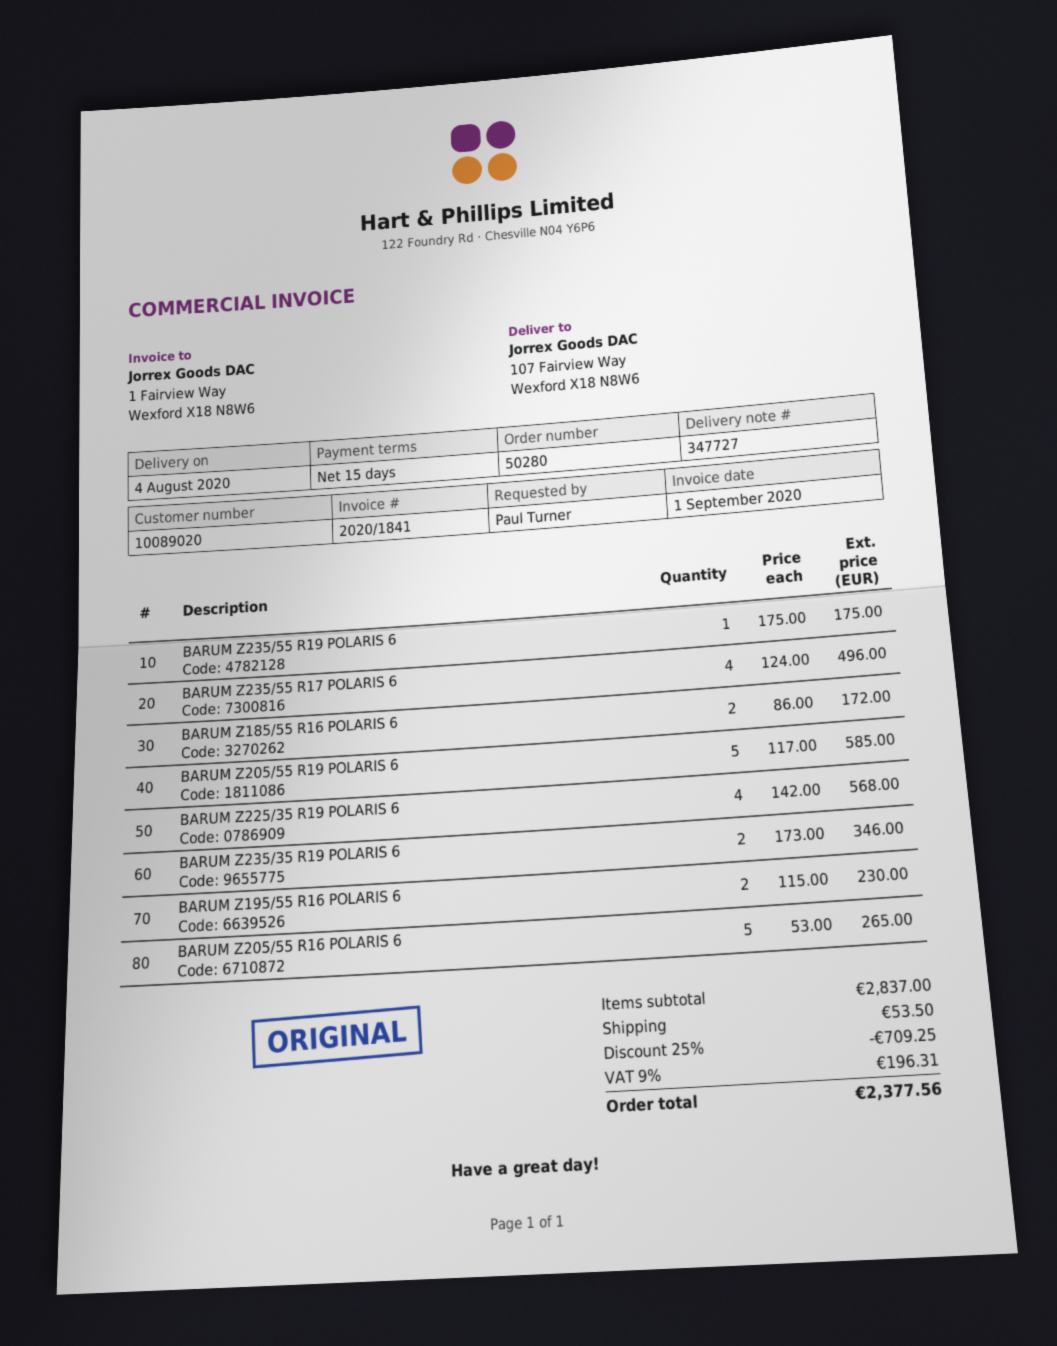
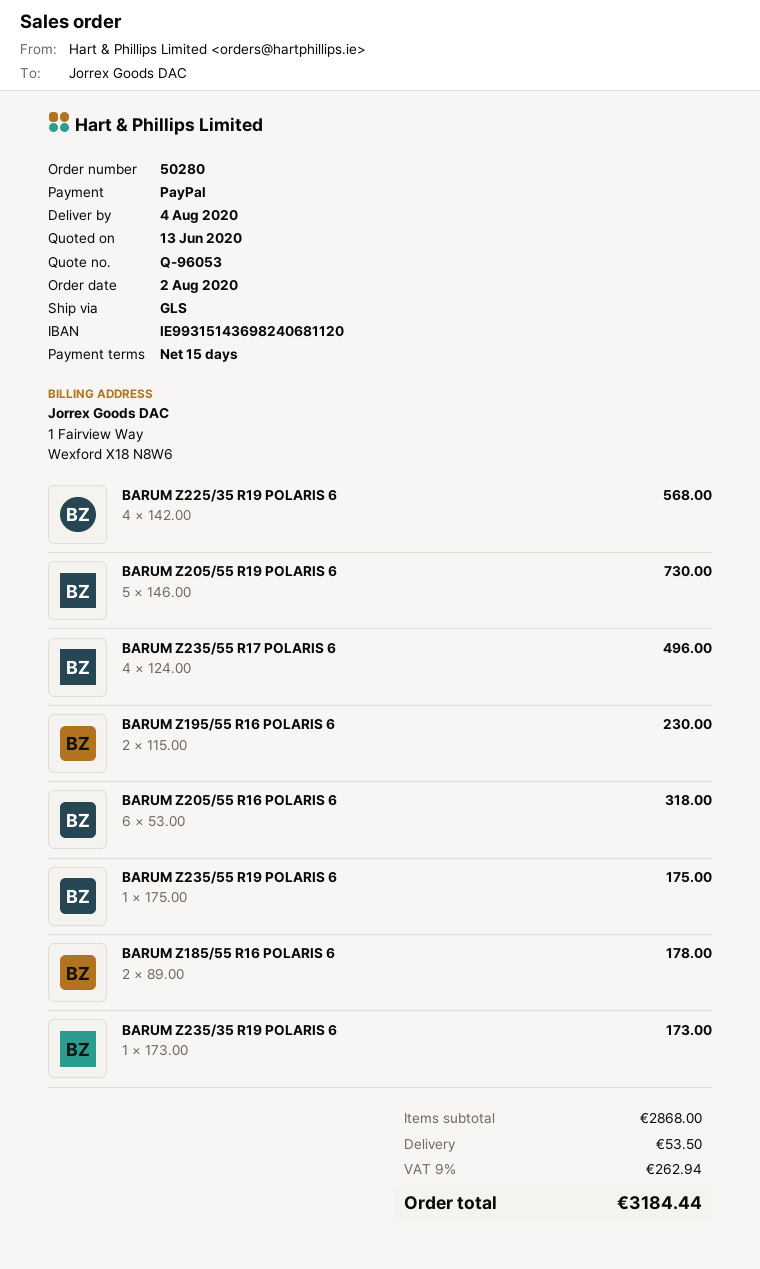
BARUM Z185/55 R16 POLARIS 6: 2 x 86.00 = 172.00 -> 2 x 89.00 = 178.00
BARUM Z205/55 R19 POLARIS 6: 5 x 117.00 = 585.00 -> 5 x 146.00 = 730.00
BARUM Z235/35 R19 POLARIS 6: 2 x 173.00 = 346.00 -> 1 x 173.00 = 173.00
BARUM Z205/55 R16 POLARIS 6: 5 x 53.00 = 265.00 -> 6 x 53.00 = 318.00
subtotal: 2837.00 -> 2868.00
discount: 25% = 709.25 -> none
tax: 9% = 196.31 -> 9% = 262.94
total: 2377.56 -> 3184.44

